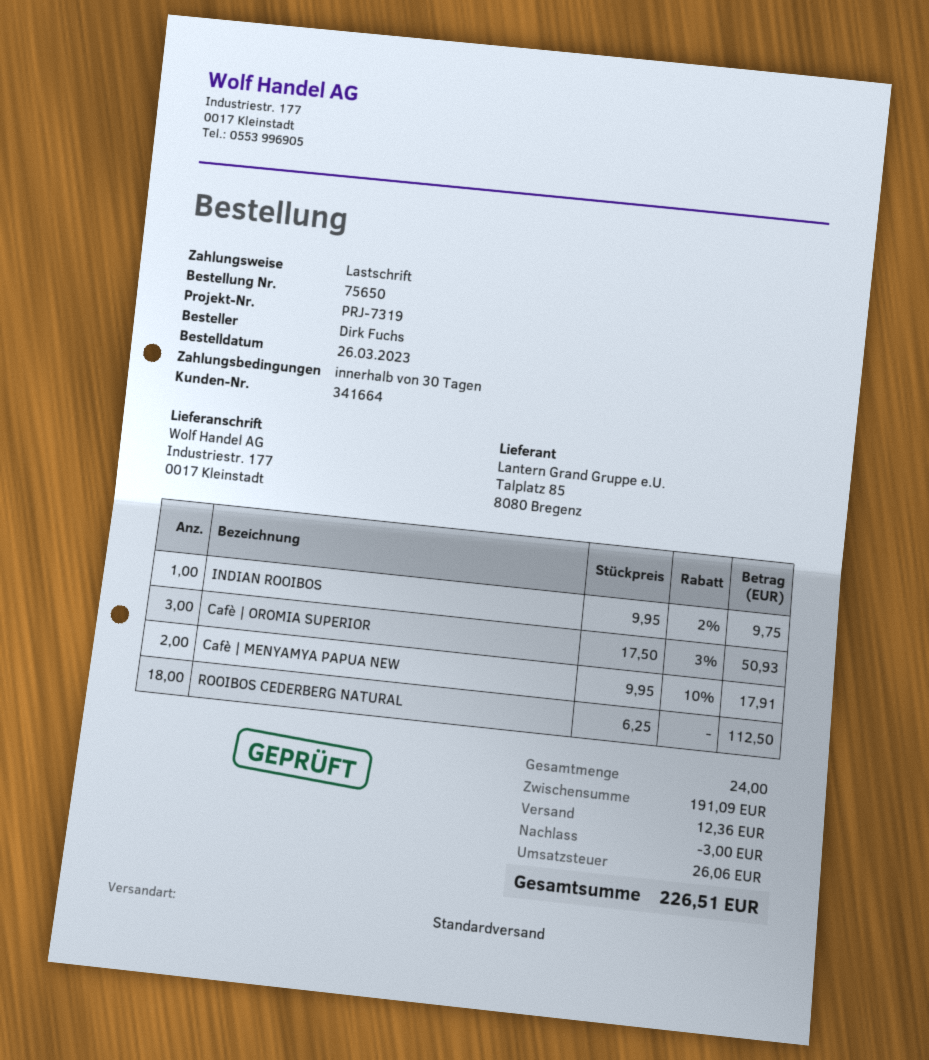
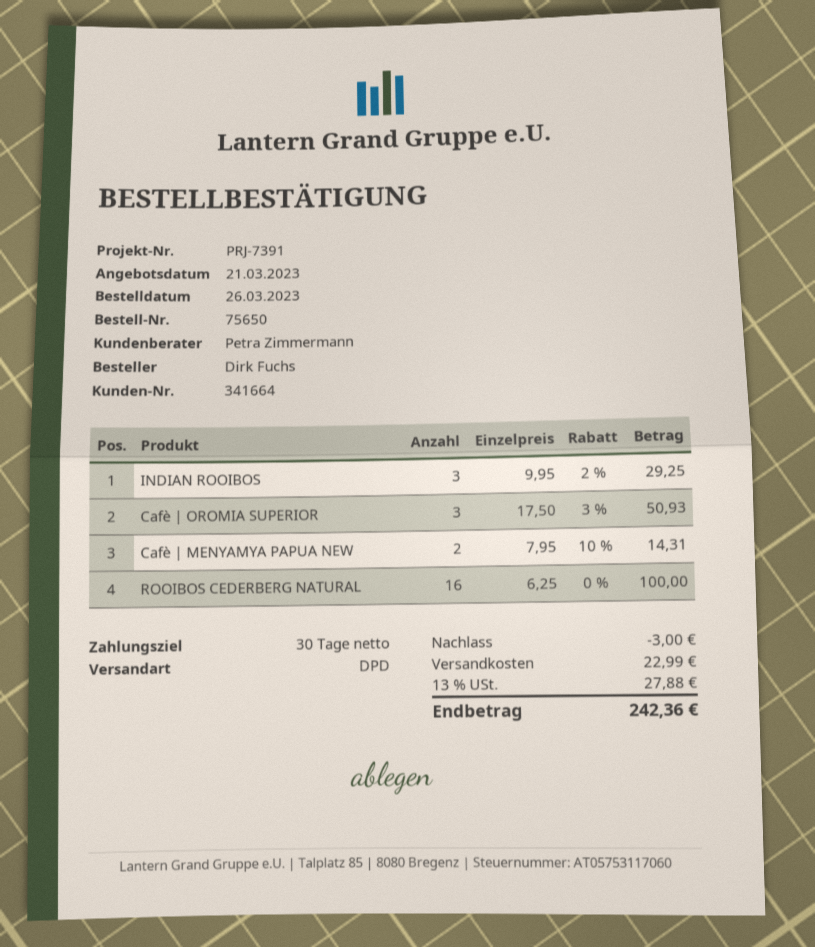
reference: PRJ-7319 -> PRJ-7391
shipping method: standard -> DPD
INDIAN ROOIBOS: 1 x 9.95 - 2% = 9.75 -> 3 x 9.95 - 2% = 29.25
Cafè | MENYAMYA PAPUA NEW: 2 x 9.95 - 10% = 17.91 -> 2 x 7.95 - 10% = 14.31
ROOIBOS CEDERBERG NATURAL: 18 x 6.25 = 112.50 -> 16 x 6.25 = 100.00
shipping: 12.36 -> 22.99
tax: 26.06 -> 27.88
total: 226.51 -> 242.36

